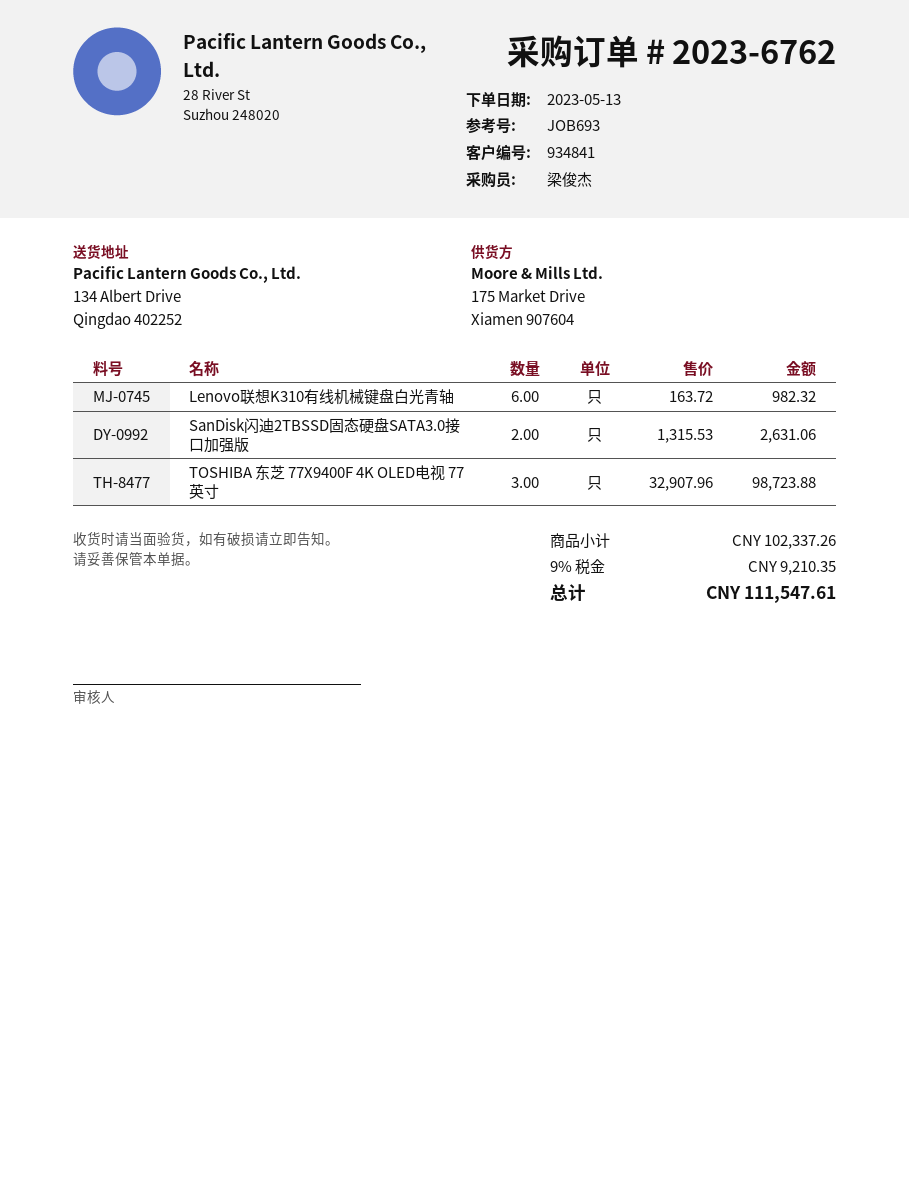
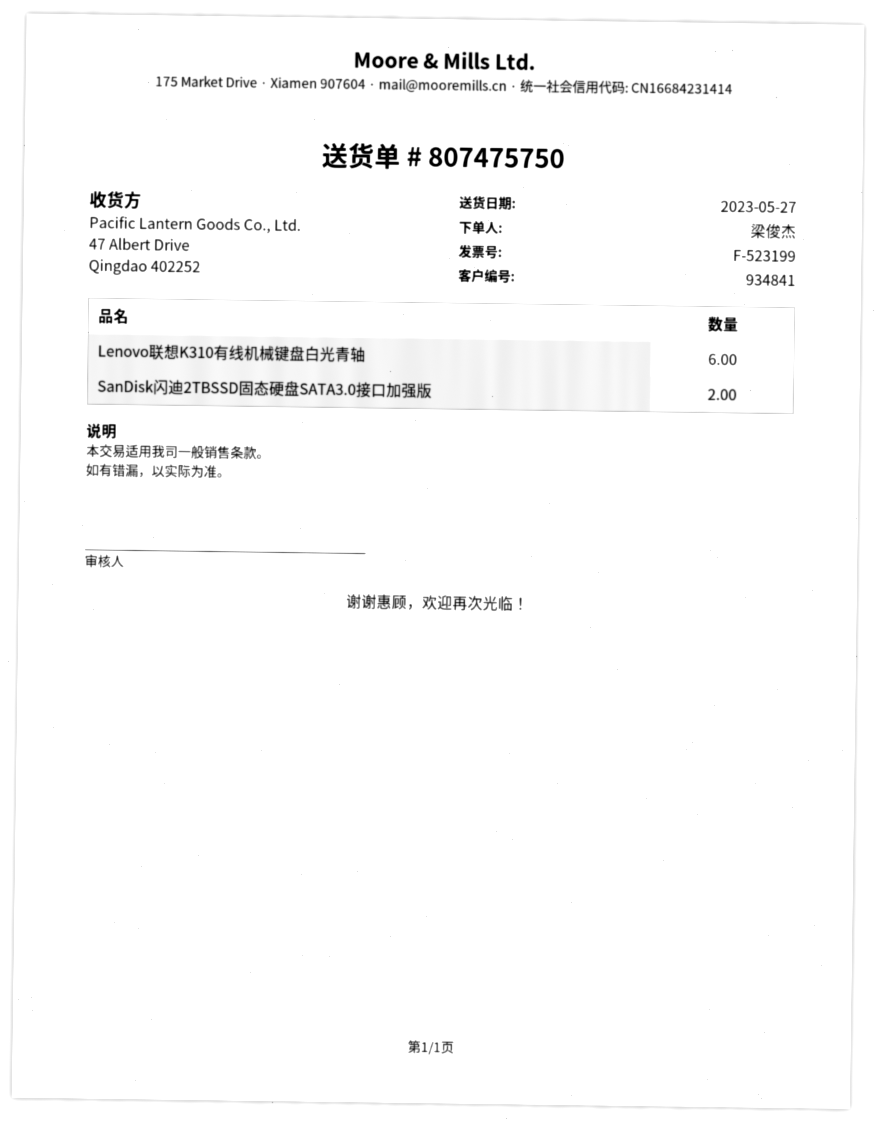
ship to: 134 Albert Drive, Qingdao 402252 -> 47 Albert Drive, Qingdao 402252
TOSHIBA 东芝 77X9400F 4K OLED电视 77英寸: 3 -> none

